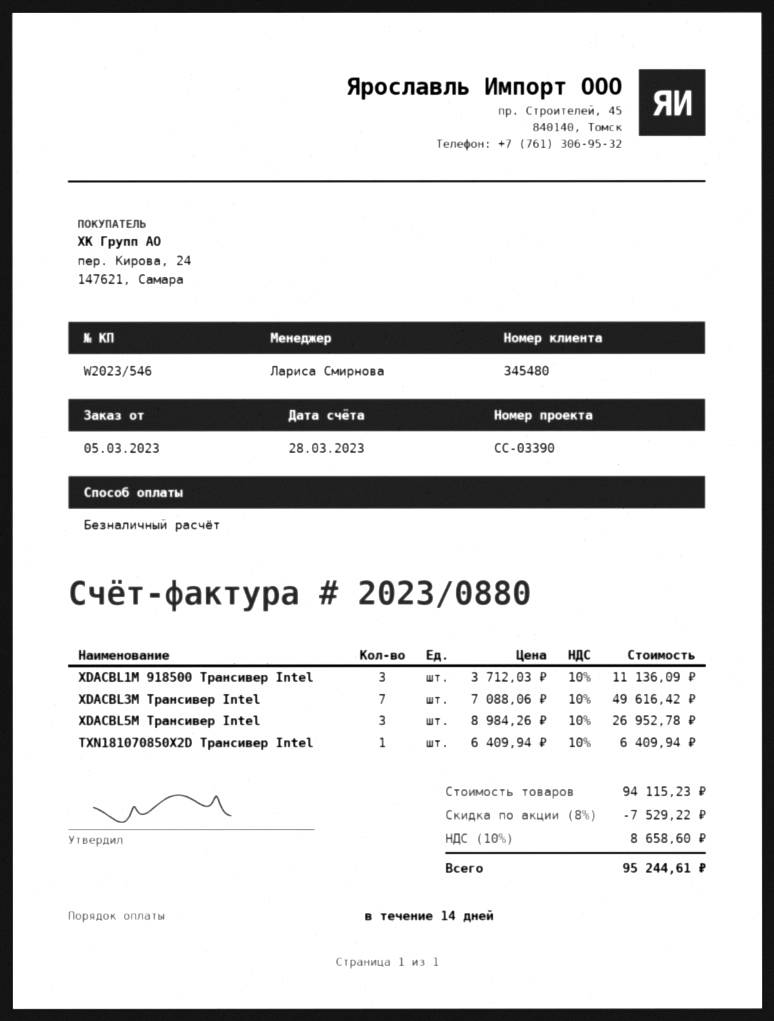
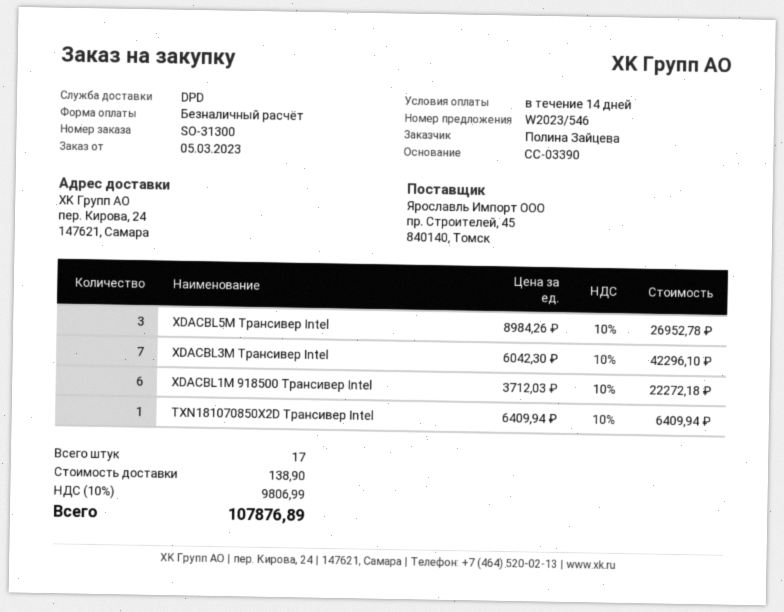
XDACBL1M 918500 Трансивер Intel: 3 x 3712.03 = 11136.09 -> 6 x 3712.03 = 22272.18
XDACBL3M Трансивер Intel: 7 x 7088.06 = 49616.42 -> 7 x 6042.30 = 42296.10
discount: 8% = 7529.22 -> none
shipping: none -> 138.90
tax: 10% = 8658.60 -> 10% = 9806.99
total: 95244.61 -> 107876.89

